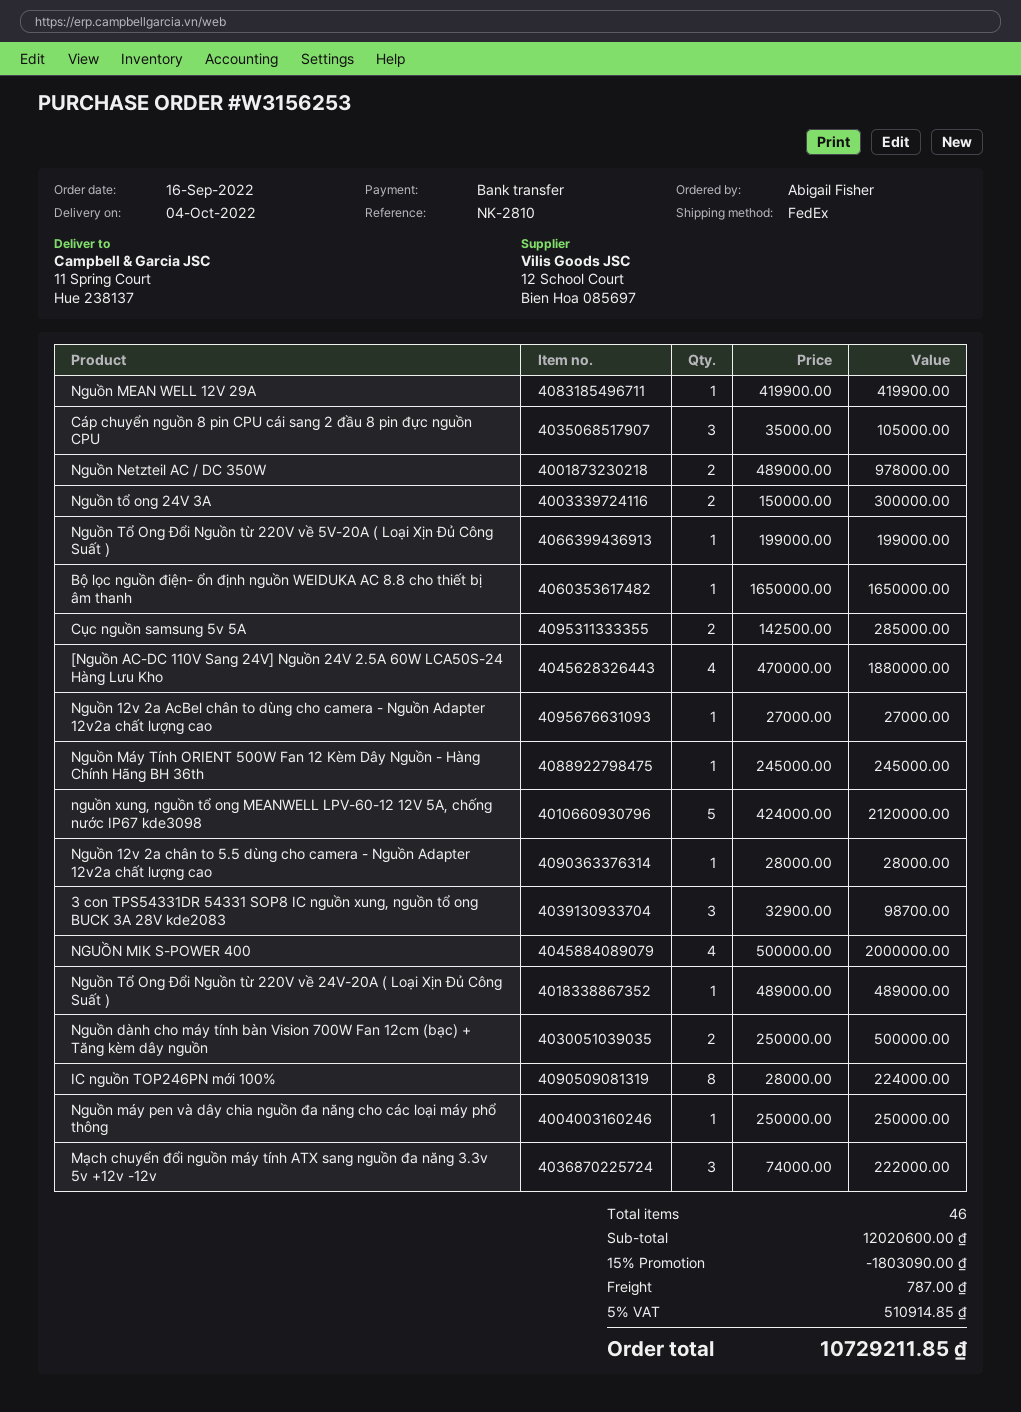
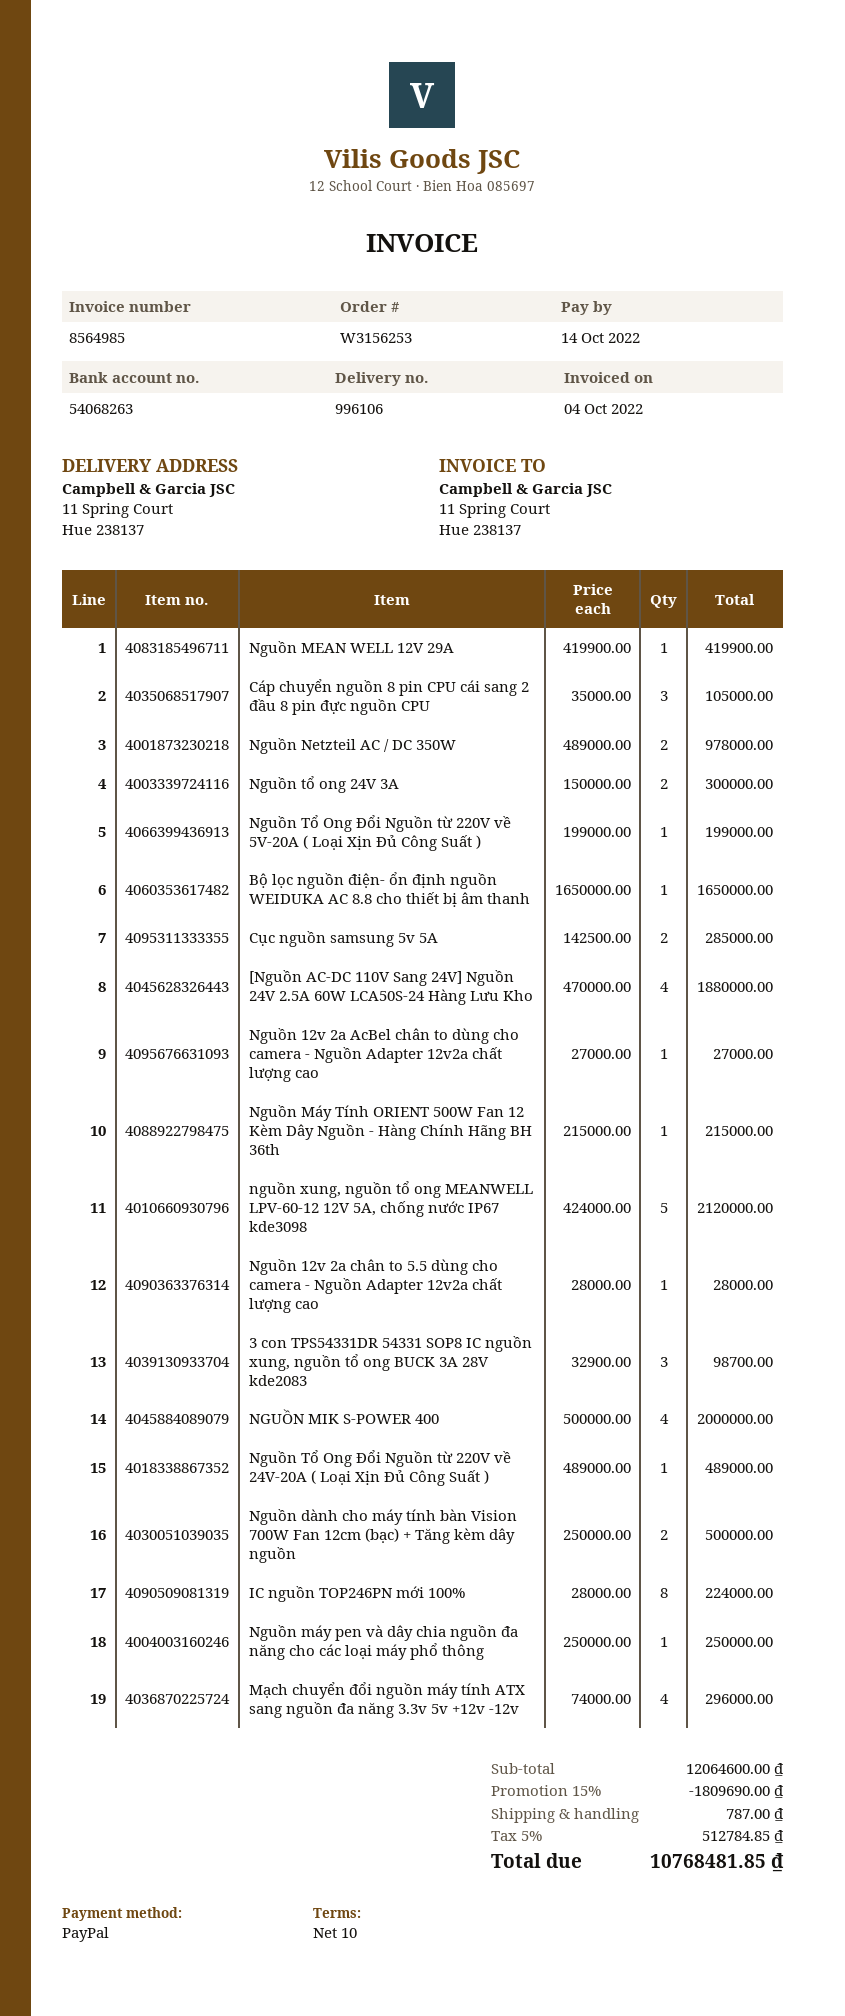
payment method: bank transfer -> PayPal
Nguồn Máy Tính ORIENT 500W Fan 12 Kèm Dây Nguồn - Hàng Chính Hãng BH 36th: 1 x 245000.00 = 245000.00 -> 1 x 215000.00 = 215000.00
Mạch chuyển đổi nguồn máy tính ATX sang nguồn đa năng 3.3v 5v +12v -12v: 3 x 74000.00 = 222000.00 -> 4 x 74000.00 = 296000.00
subtotal: 12020600.00 -> 12064600.00
discount: 15% = 1803090.00 -> 15% = 1809690.00
tax: 5% = 510914.85 -> 5% = 512784.85
total: 10729211.85 -> 10768481.85

